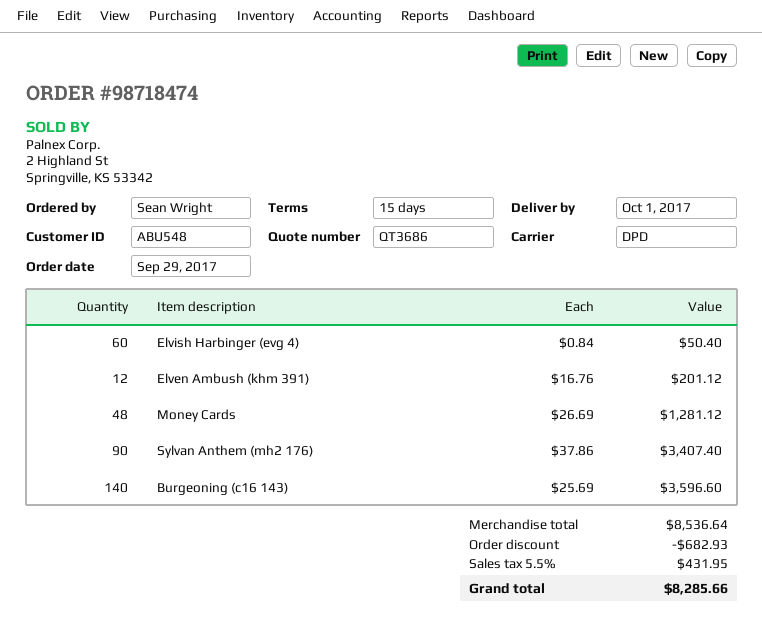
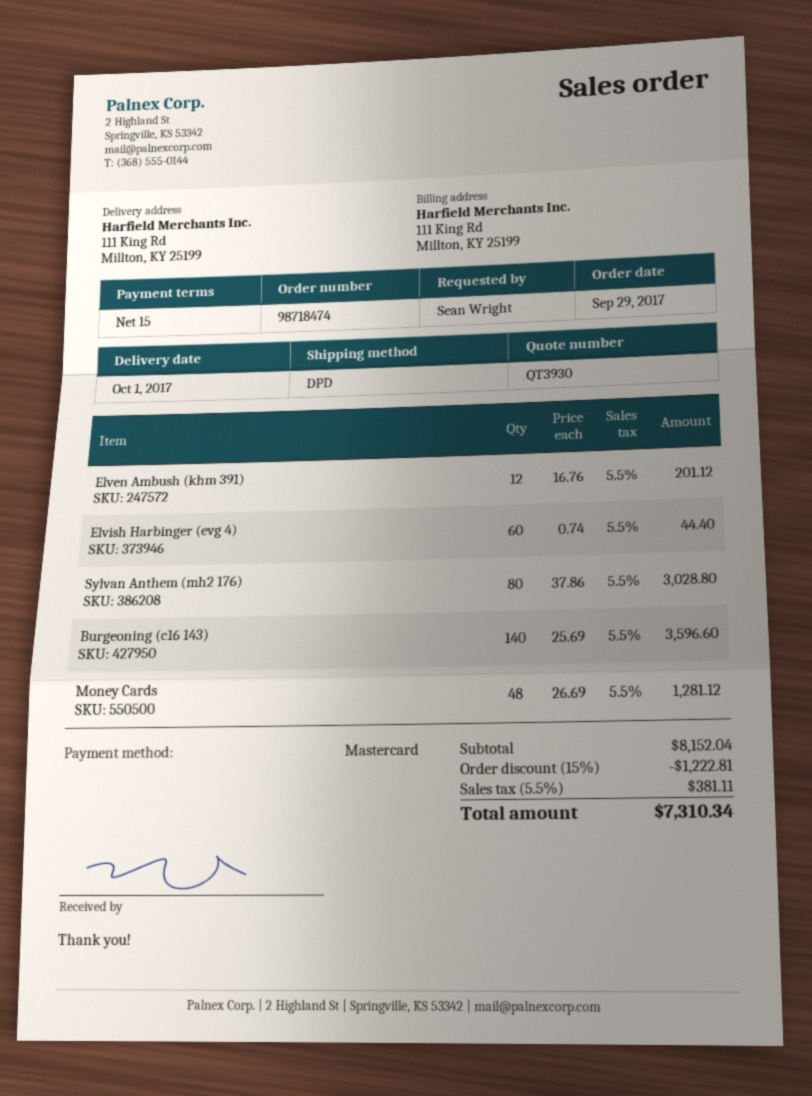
quote number: QT3686 -> QT3930
Elvish Harbinger (evg 4): 60 x 0.84 = 50.40 -> 60 x 0.74 = 44.40
Sylvan Anthem (mh2 176): 90 x 37.86 = 3407.40 -> 80 x 37.86 = 3028.80
subtotal: 8536.64 -> 8152.04
discount: 682.93 -> 1222.81
tax: 5.5% = 431.95 -> 5.5% = 381.11
total: 8285.66 -> 7310.34

